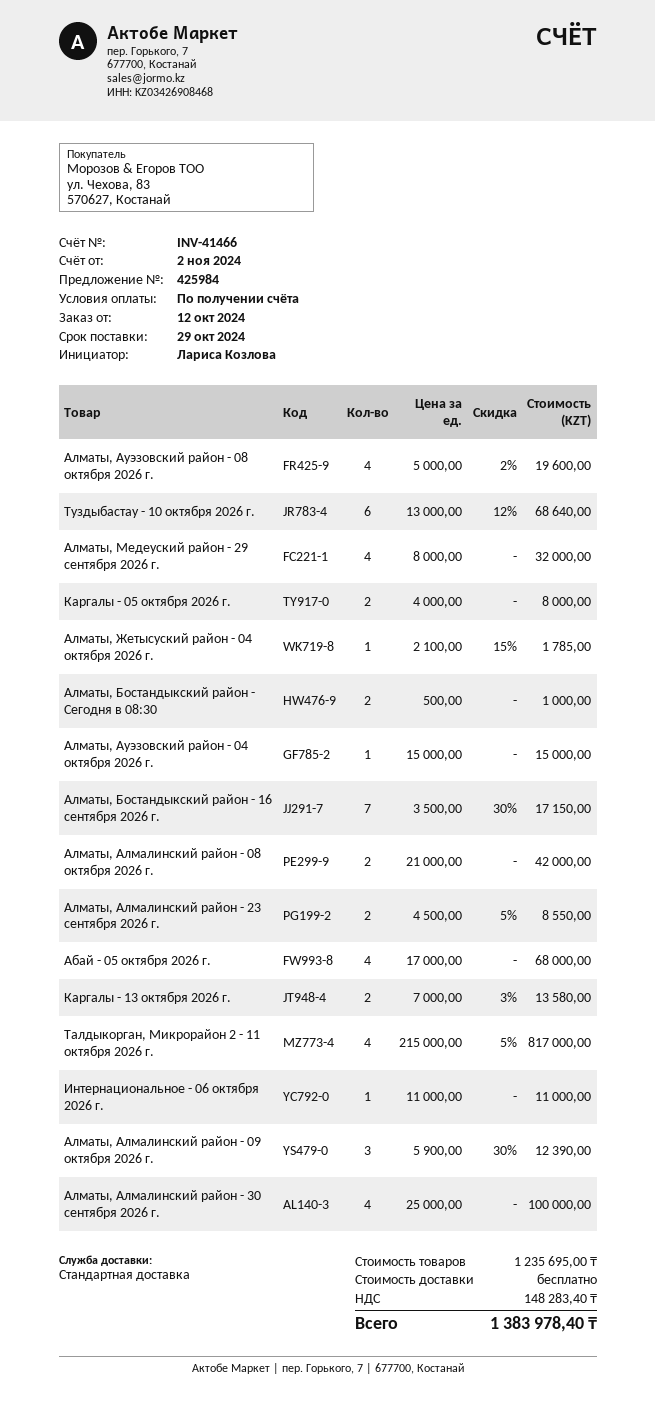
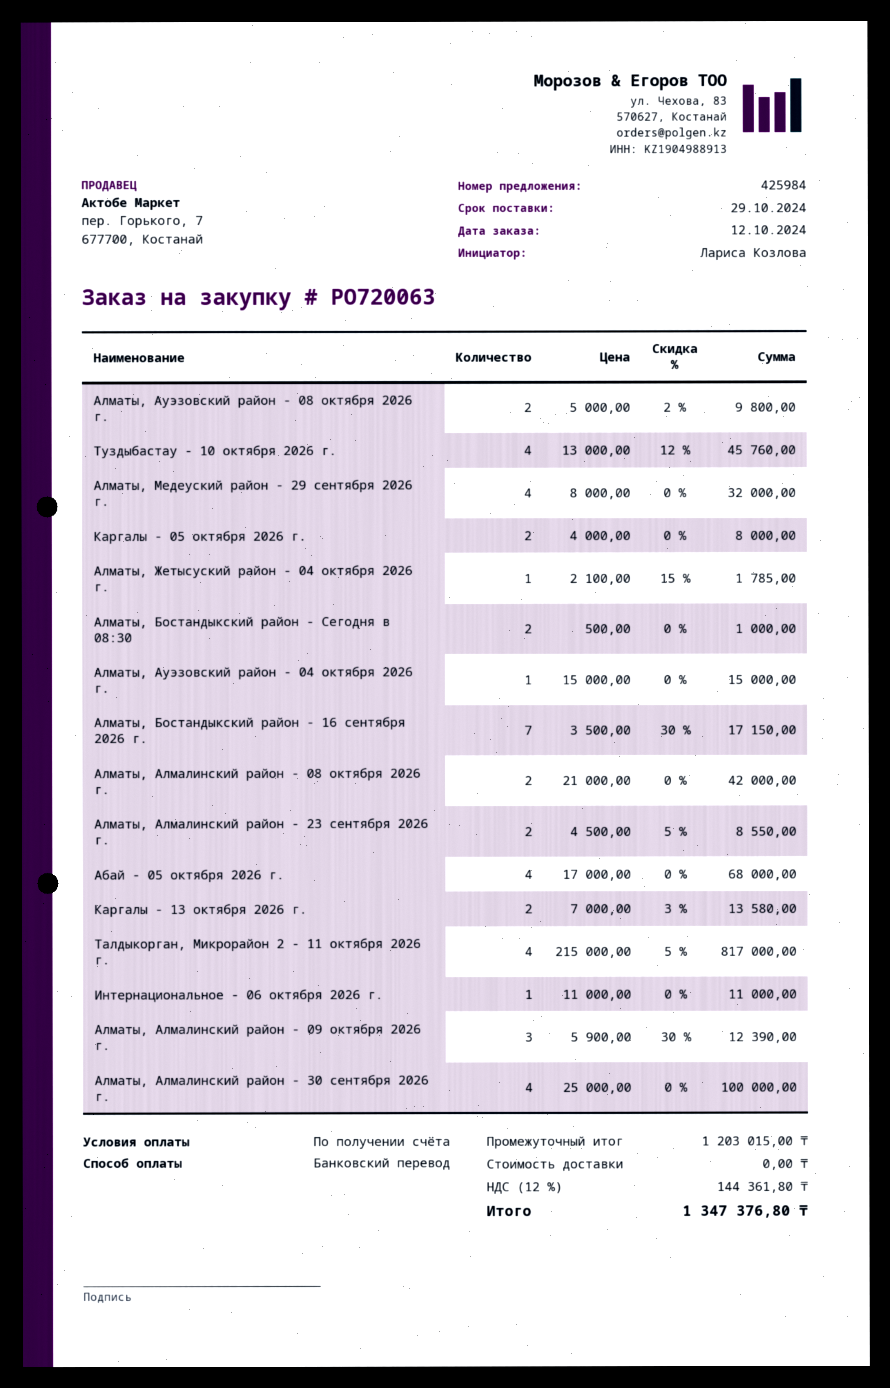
Алматы, Ауэзовский район - 08 октября 2026 г.: 4 x 5000.00 - 2% = 19600.00 -> 2 x 5000.00 - 2% = 9800.00
Туздыбастау - 10 октября 2026 г.: 6 x 13000.00 - 12% = 68640.00 -> 4 x 13000.00 - 12% = 45760.00
subtotal: 1235695.00 -> 1203015.00
tax: 148283.40 -> 144361.80
total: 1383978.40 -> 1347376.80

